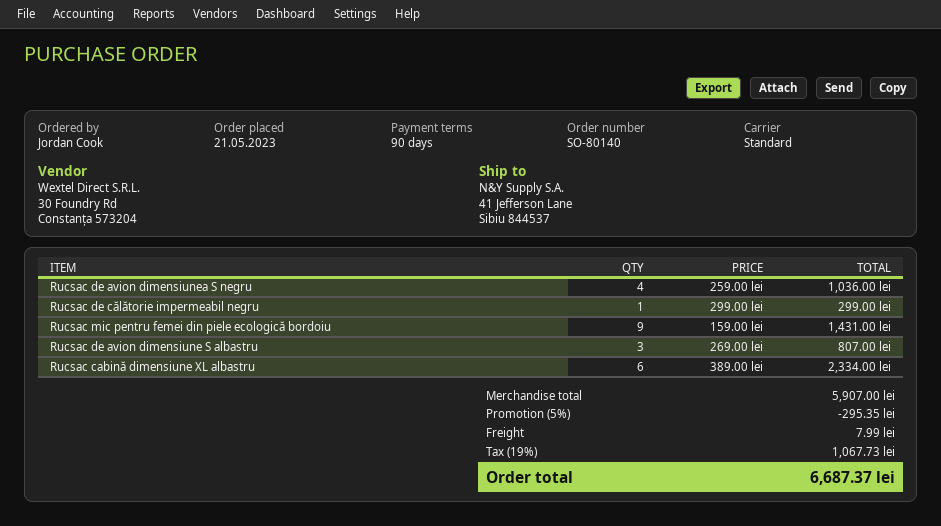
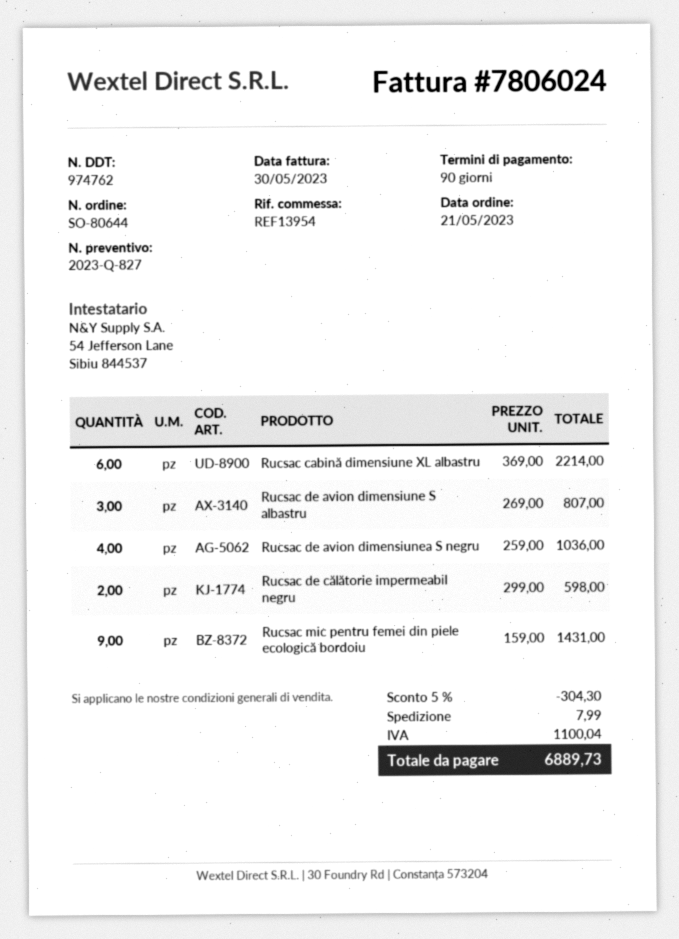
order number: SO-80140 -> SO-80644
Rucsac de călătorie impermeabil negru: 1 x 299.00 = 299.00 -> 2 x 299.00 = 598.00
Rucsac cabină dimensiune XL albastru: 6 x 389.00 = 2334.00 -> 6 x 369.00 = 2214.00
discount: 5% = 295.35 -> 5% = 304.30
tax: 1067.73 -> 1100.04
total: 6687.37 -> 6889.73

